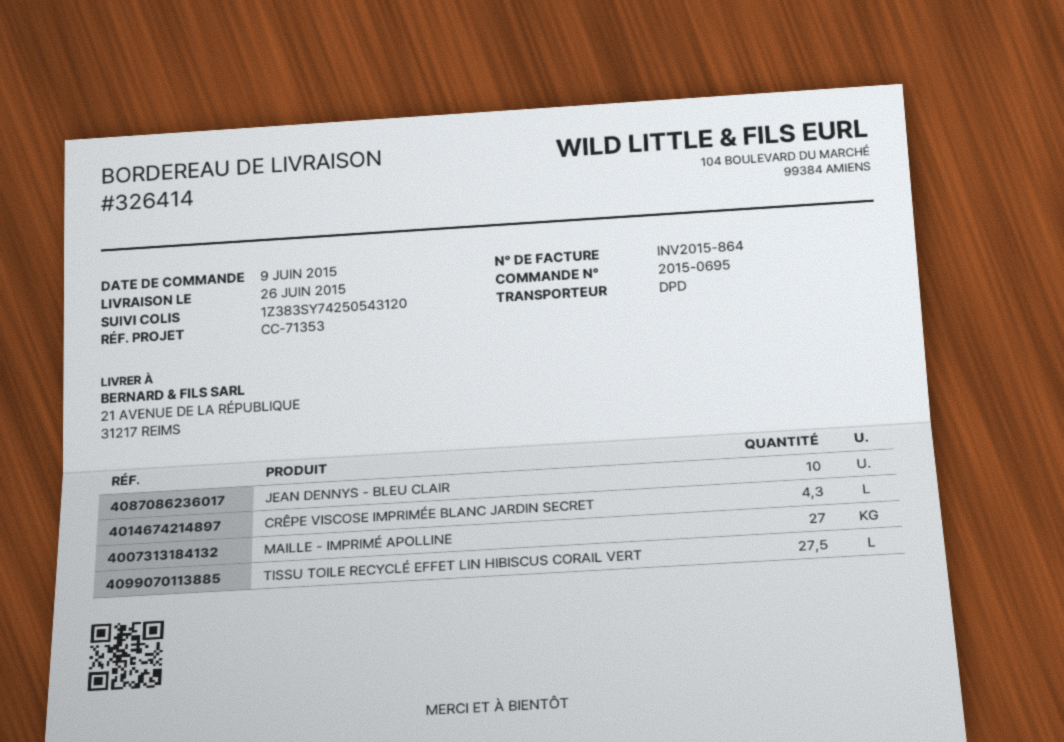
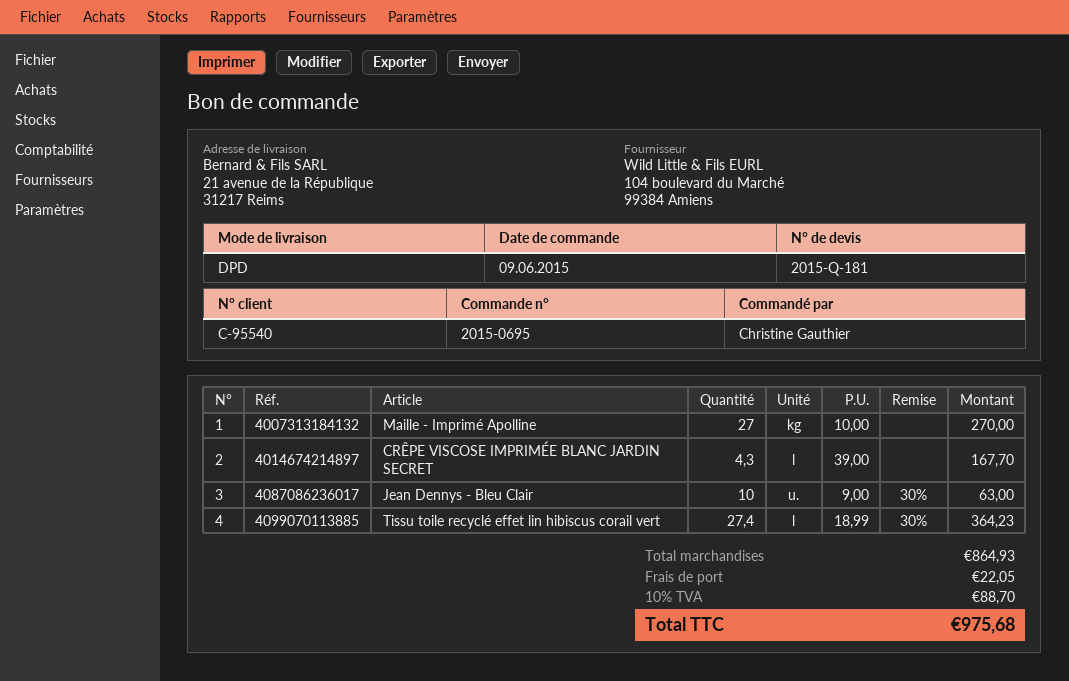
TISSU TOILE RECYCLÉ EFFET LIN HIBISCUS CORAIL VERT: 27.5 -> 27.4

